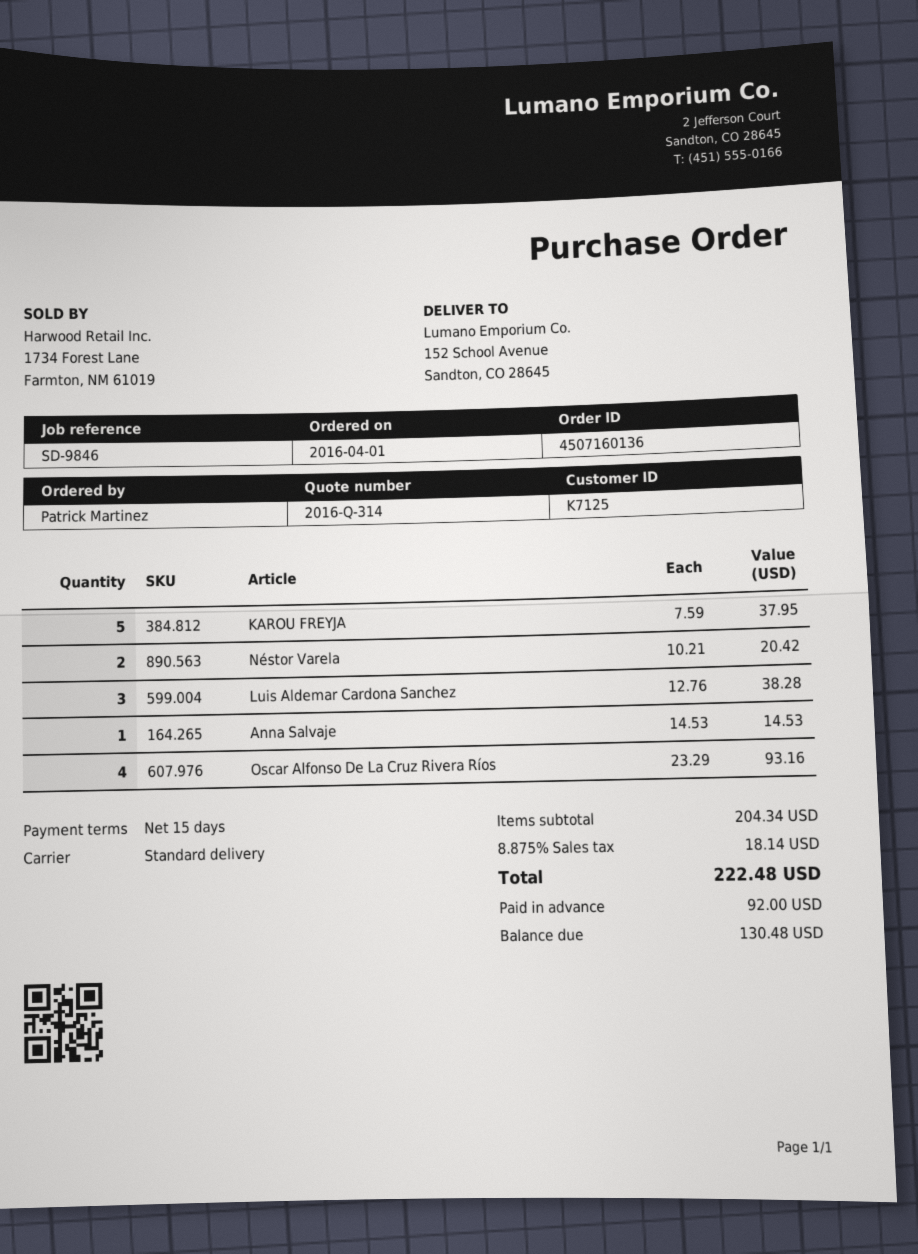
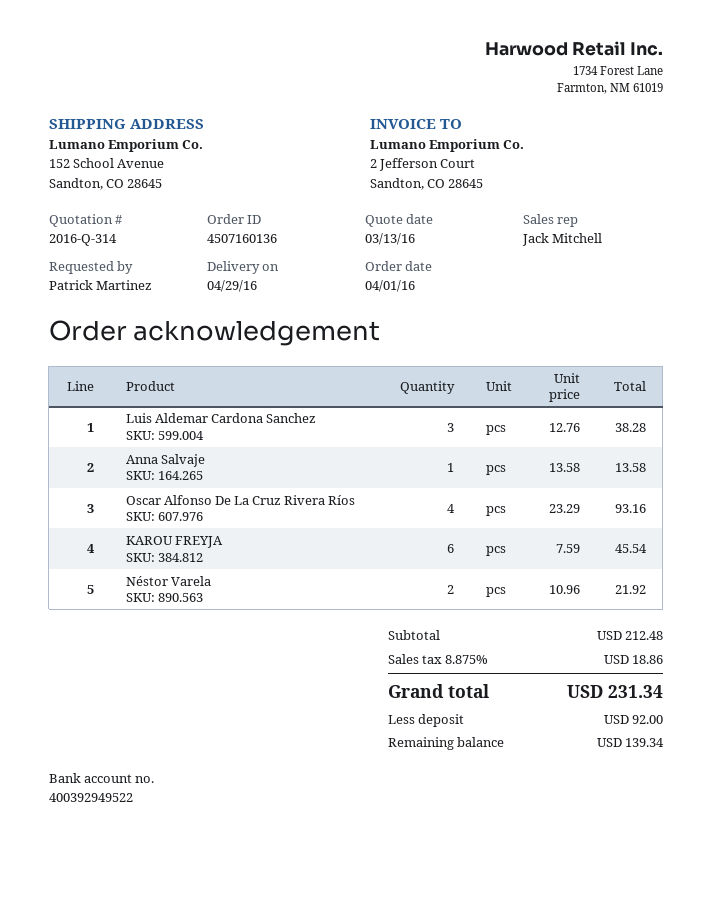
KAROU FREYJA: 5 x 7.59 = 37.95 -> 6 x 7.59 = 45.54
Néstor Varela: 2 x 10.21 = 20.42 -> 2 x 10.96 = 21.92
Anna Salvaje: 1 x 14.53 = 14.53 -> 1 x 13.58 = 13.58
subtotal: 204.34 -> 212.48
tax: 8.875% = 18.14 -> 8.875% = 18.86
total: 222.48 -> 231.34
balance: 130.48 -> 139.34

